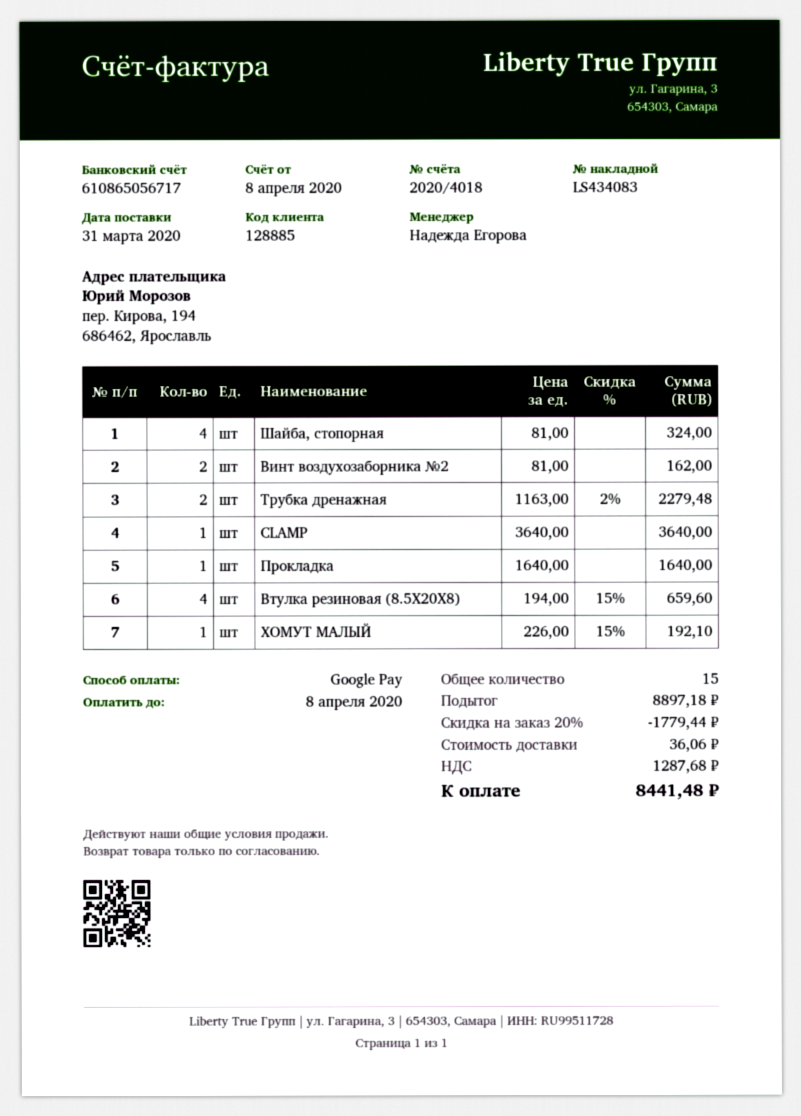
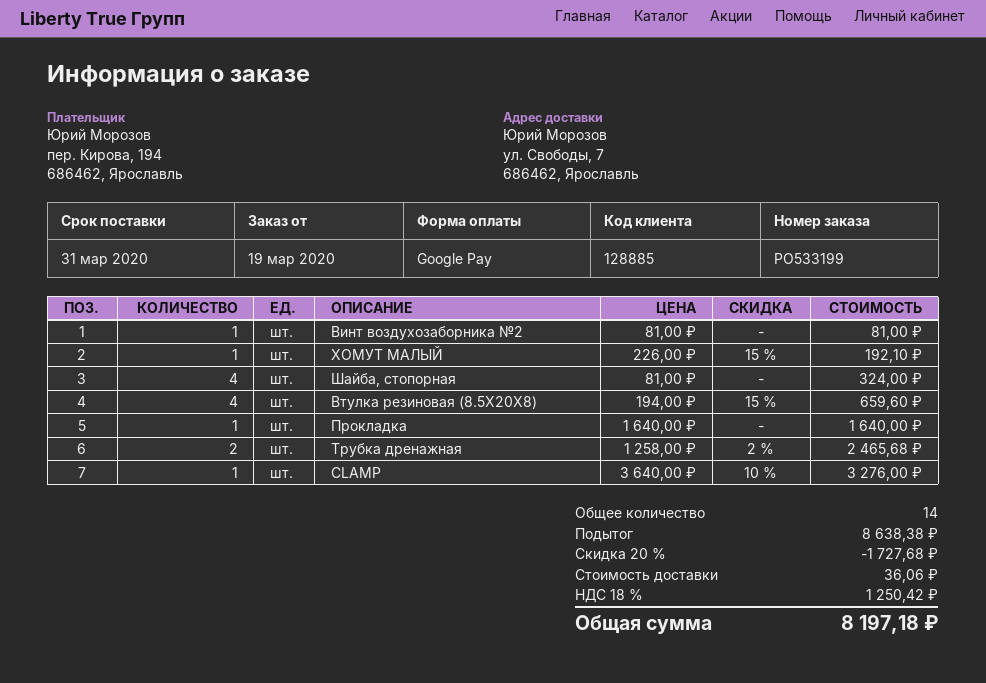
Винт воздухозаборника №2: 2 x 81.00 = 162.00 -> 1 x 81.00 = 81.00
Трубка дренажная: 2 x 1163.00 - 2% = 2279.48 -> 2 x 1258.00 - 2% = 2465.68
CLAMP: 1 x 3640.00 = 3640.00 -> 1 x 3640.00 - 10% = 3276.00
total quantity: 15 -> 14
subtotal: 8897.18 -> 8638.38
discount: 20% = 1779.44 -> 20% = 1727.68
tax: 1287.68 -> 1250.42
total: 8441.48 -> 8197.18

